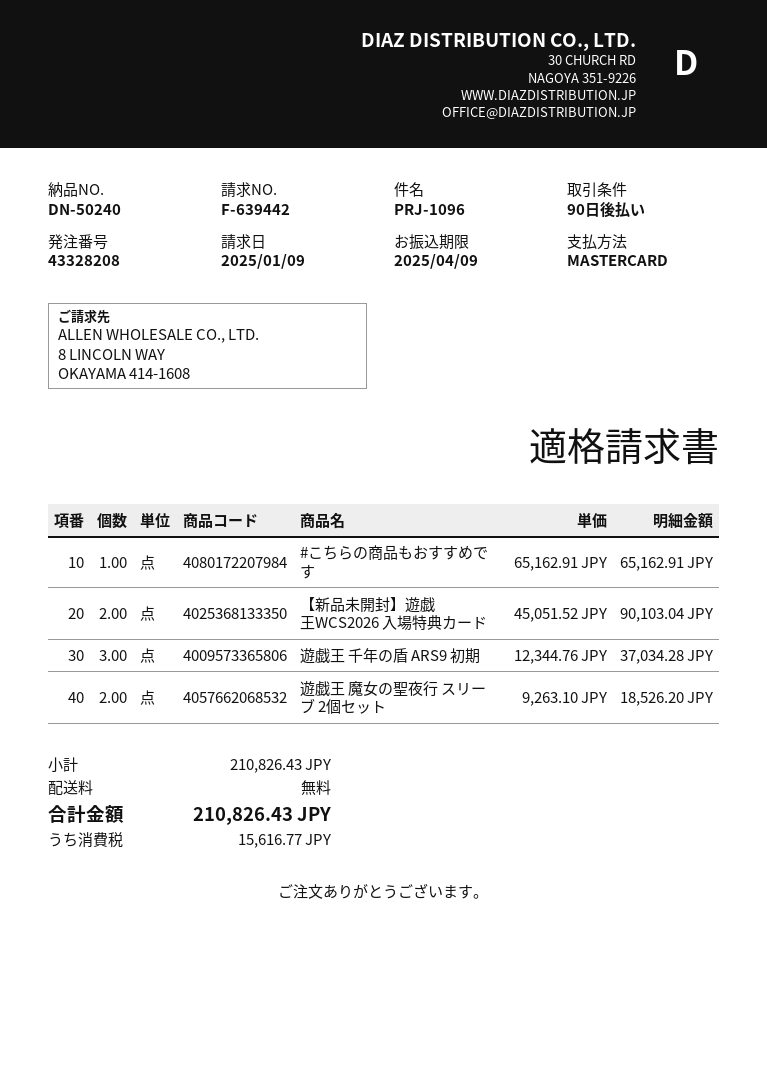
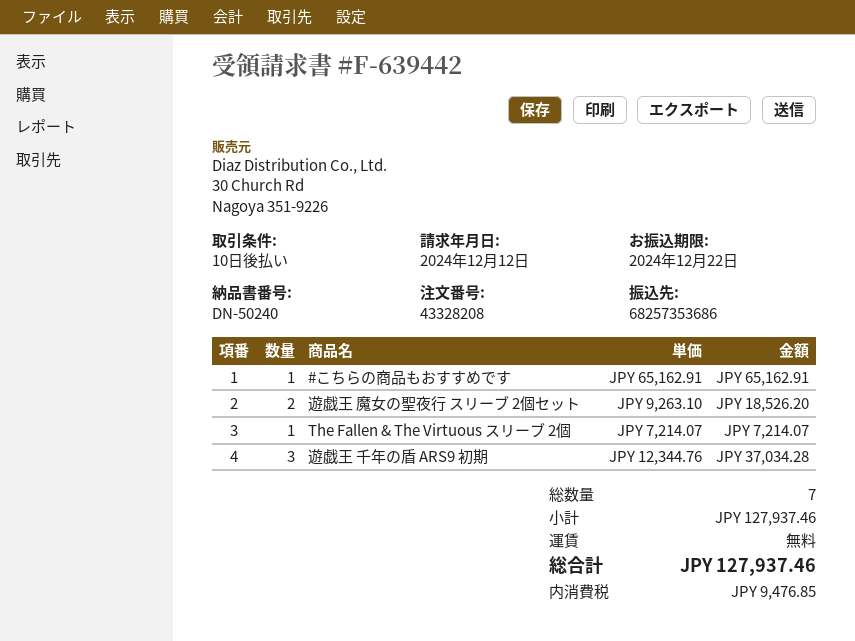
invoice date: 2025-01-09 -> 2024-12-12
payment terms: 90 days -> 10 days
due date: 2025-04-09 -> 2024-12-22
【新品未開封】遊戯王WCS2026 入場特典カード: 2 x 45051.52 = 90103.04 -> none
The Fallen & The Virtuous スリーブ 2個: none -> 1 x 7214.07 = 7214.07
subtotal: 210826.43 -> 127937.46
tax: 15616.77 -> 9476.85
total: 210826.43 -> 127937.46

